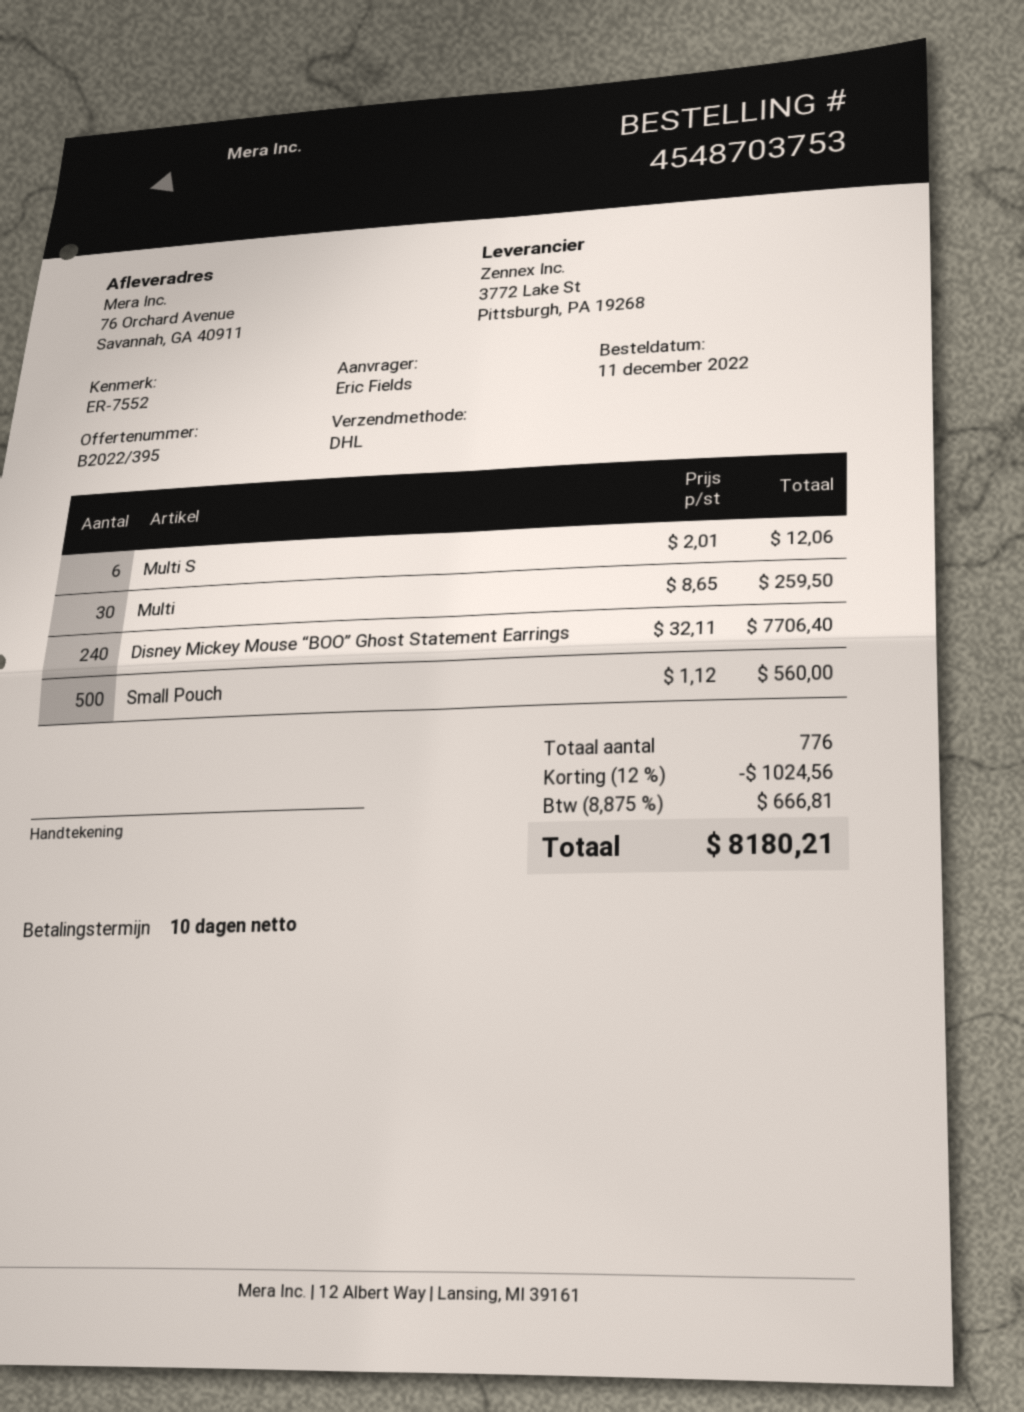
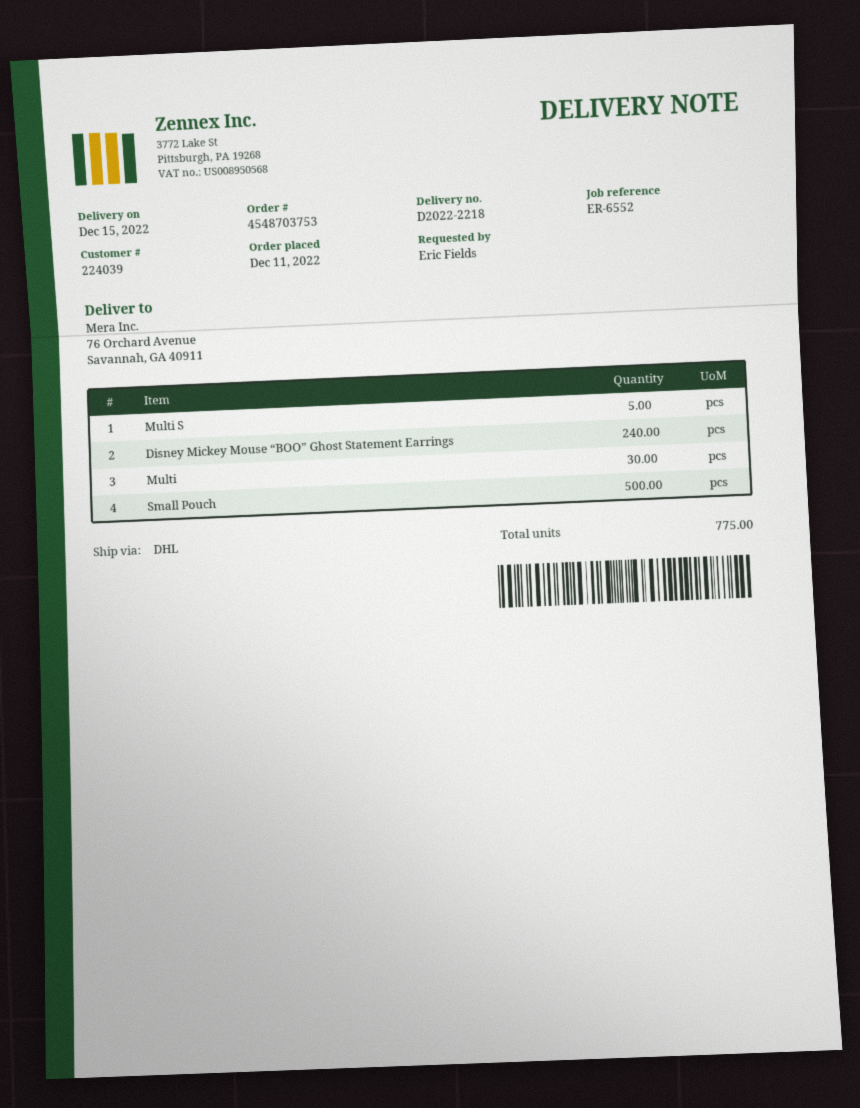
reference: ER-7552 -> ER-6552
Multi S: 6 -> 5
total quantity: 776 -> 775

